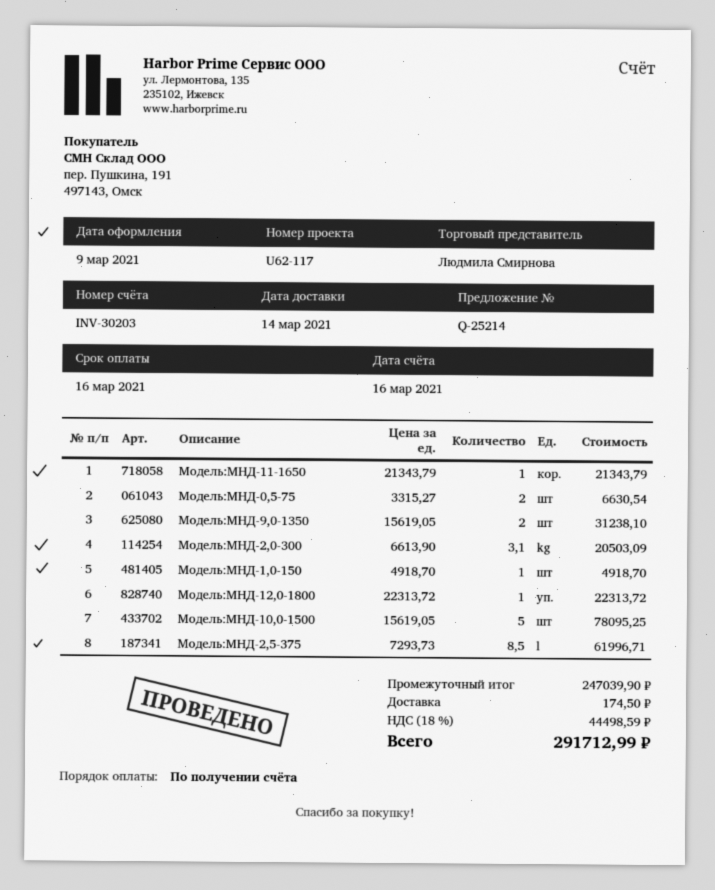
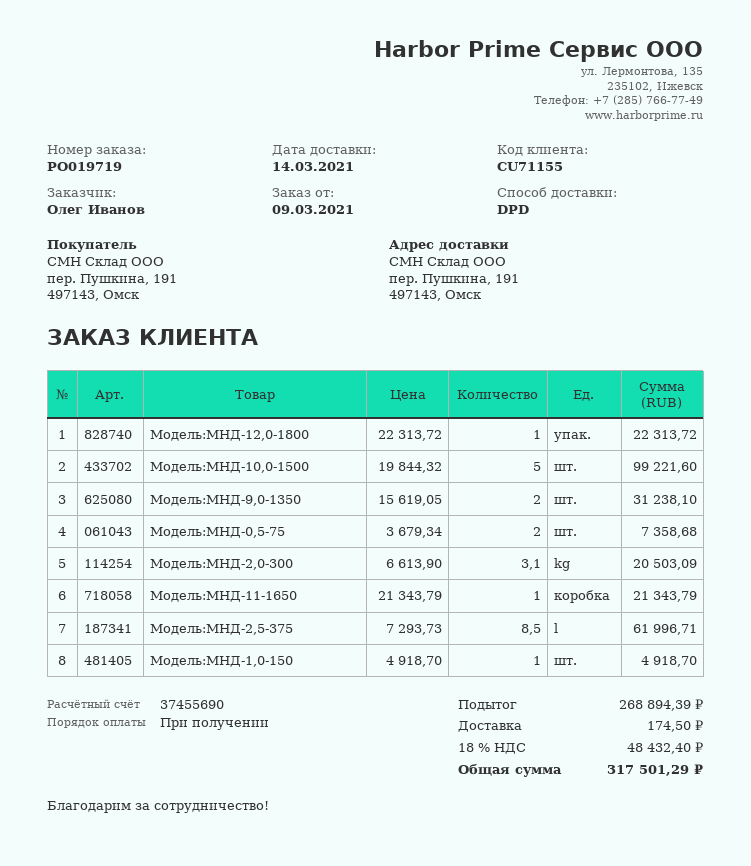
Модель:МНД-0,5-75: 2 x 3315.27 = 6630.54 -> 2 x 3679.34 = 7358.68
Модель:МНД-10,0-1500: 5 x 15619.05 = 78095.25 -> 5 x 19844.32 = 99221.60
subtotal: 247039.90 -> 268894.39
tax: 18% = 44498.59 -> 18% = 48432.40
total: 291712.99 -> 317501.29

